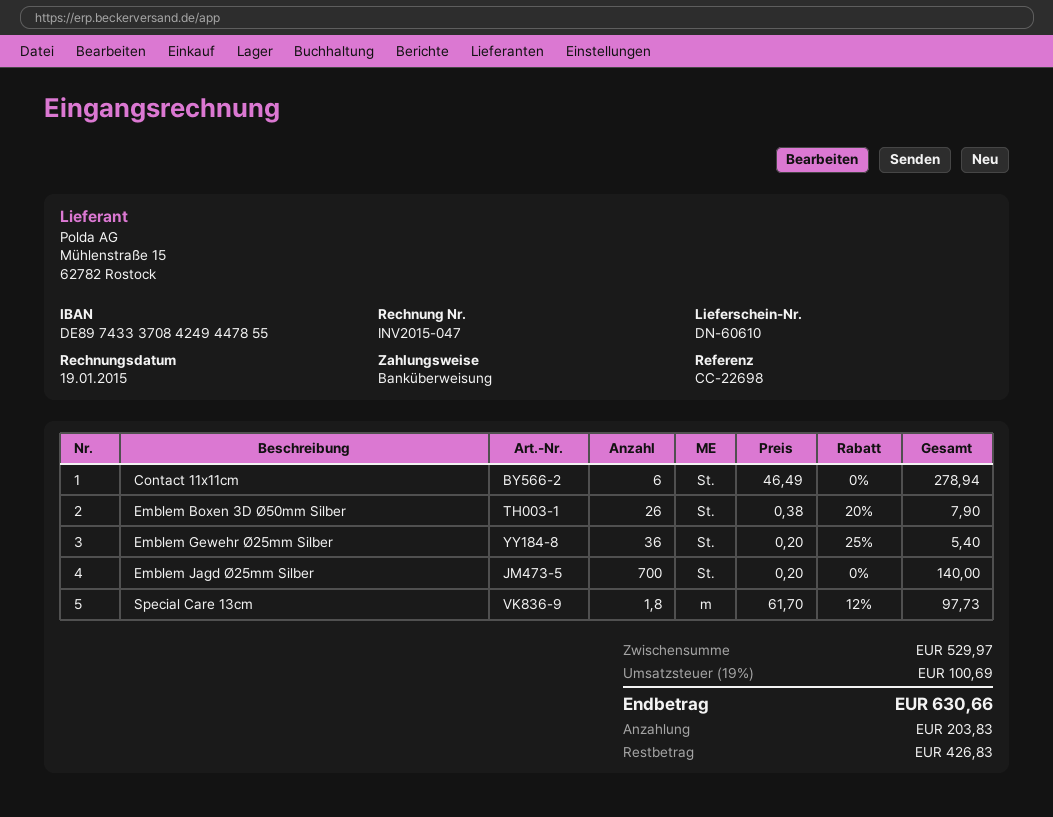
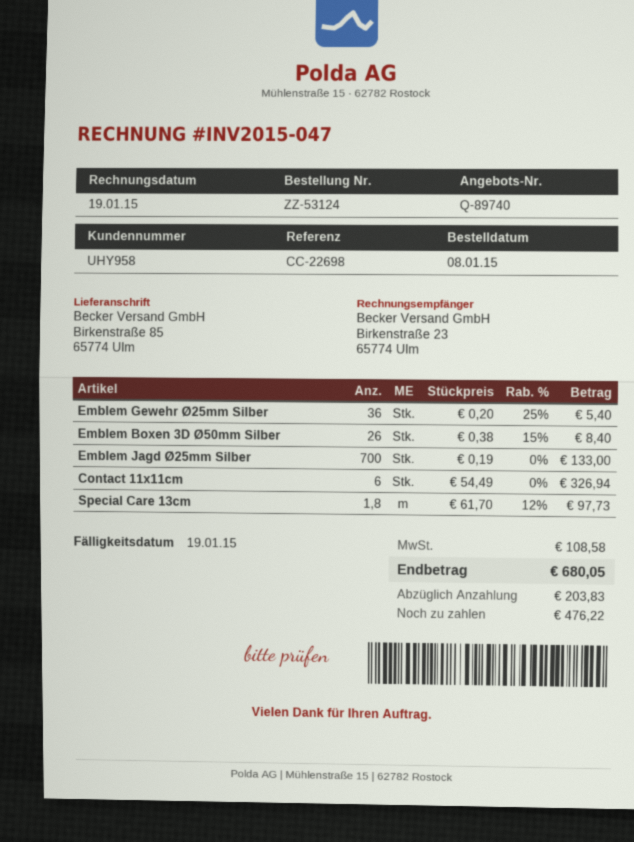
Contact 11x11cm: 6 x 46.49 = 278.94 -> 6 x 54.49 = 326.94
Emblem Boxen 3D Ø50mm Silber: 26 x 0.38 - 20% = 7.90 -> 26 x 0.38 - 15% = 8.40
Emblem Jagd Ø25mm Silber: 700 x 0.20 = 140.00 -> 700 x 0.19 = 133.00
tax: 100.69 -> 108.58
total: 630.66 -> 680.05
balance: 426.83 -> 476.22

